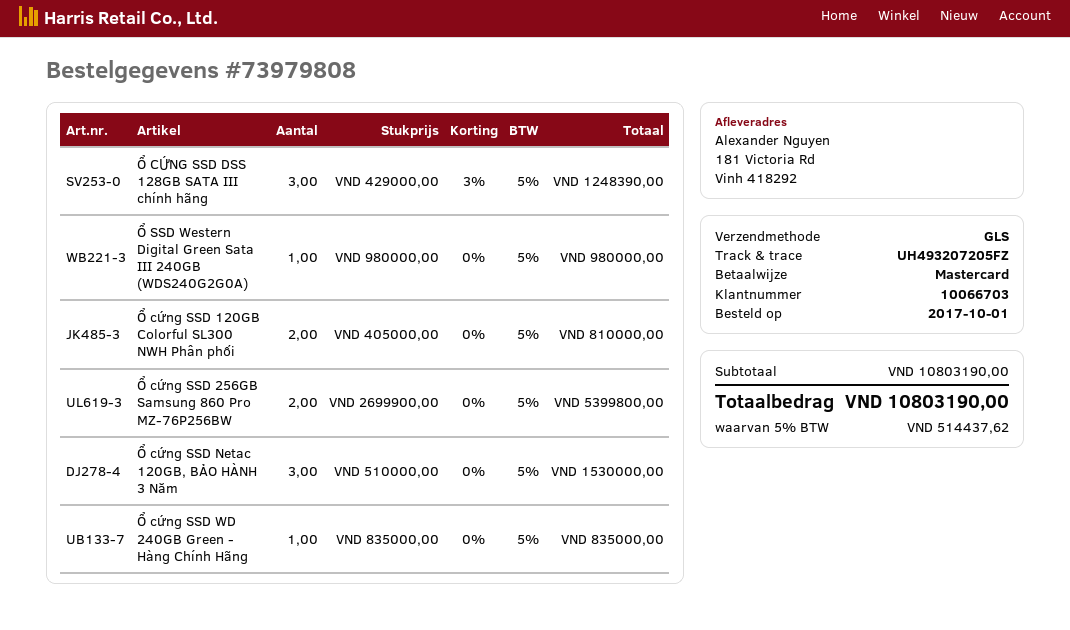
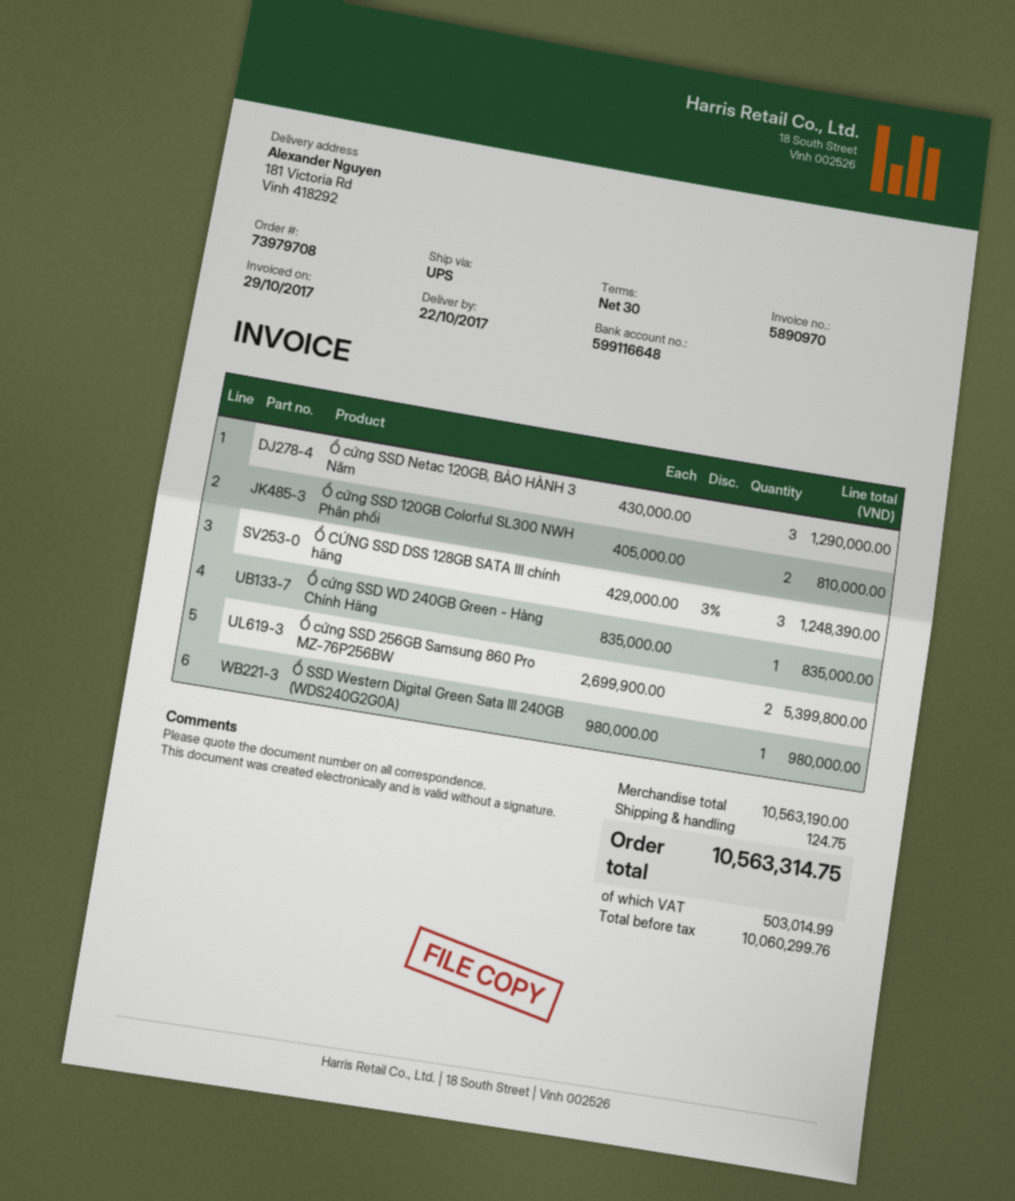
order number: 73979808 -> 73979708
shipping method: GLS -> UPS
Ổ cứng SSD Netac 120GB, BẢO HÀNH 3 Năm: 3 x 510000.00 = 1530000.00 -> 3 x 430000.00 = 1290000.00
subtotal: 10803190.00 -> 10563190.00
shipping: none -> 124.75
tax: 514437.62 -> 503014.99
total: 10803190.00 -> 10563314.75

